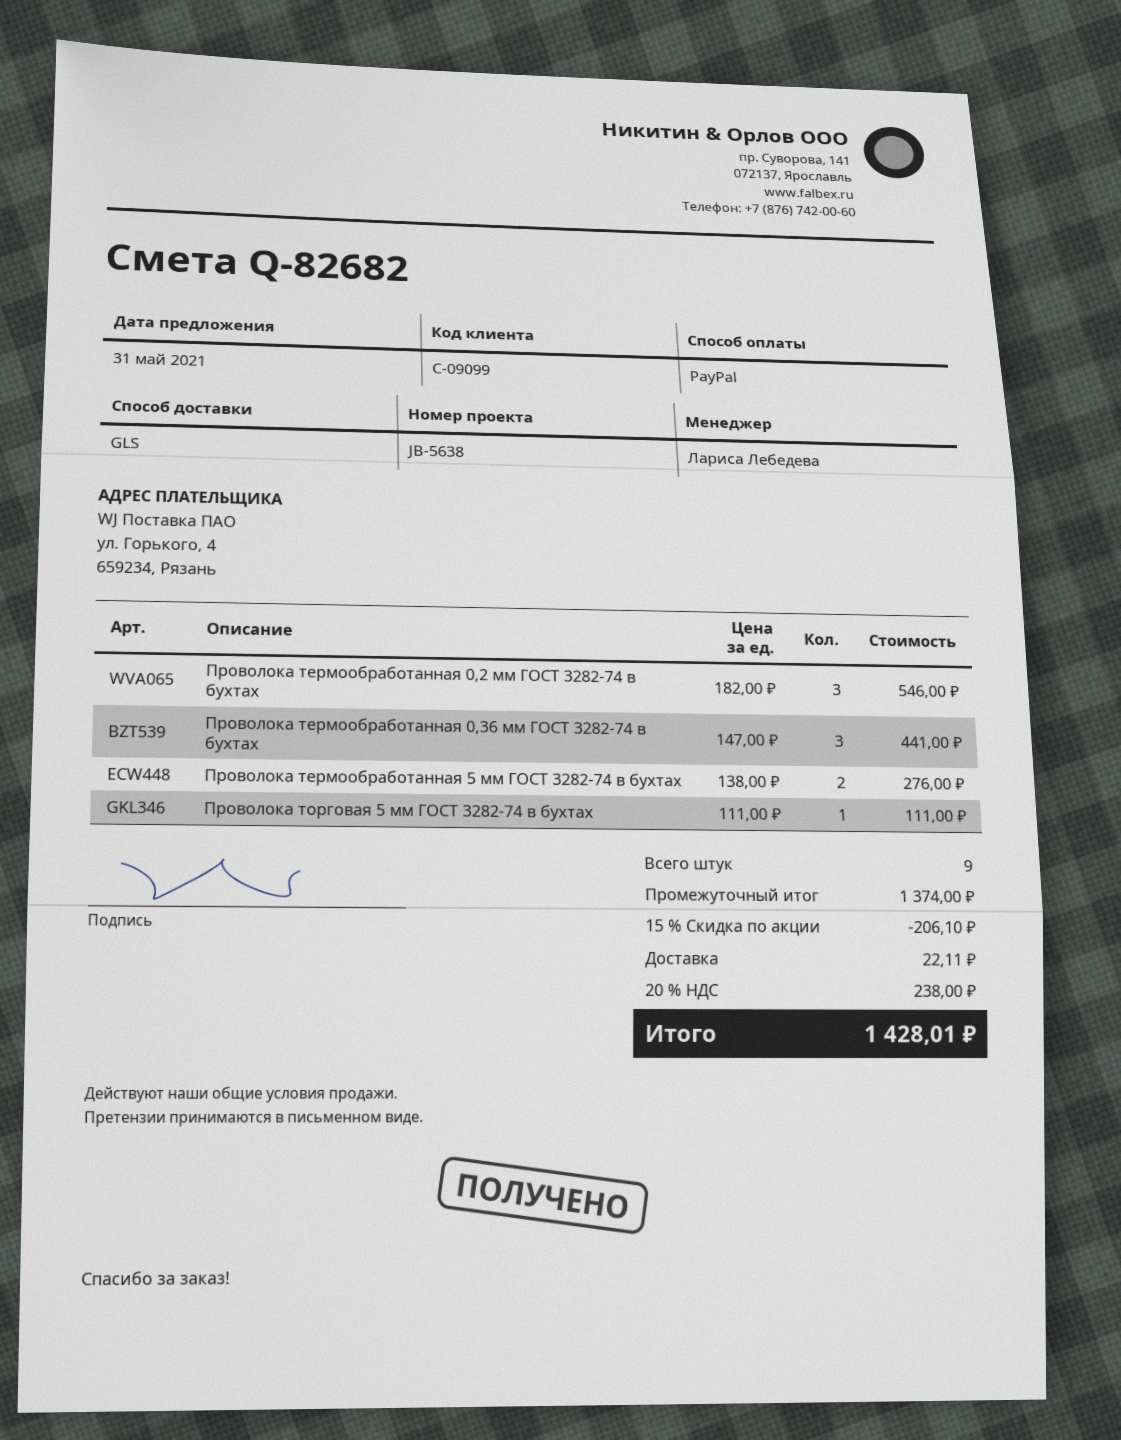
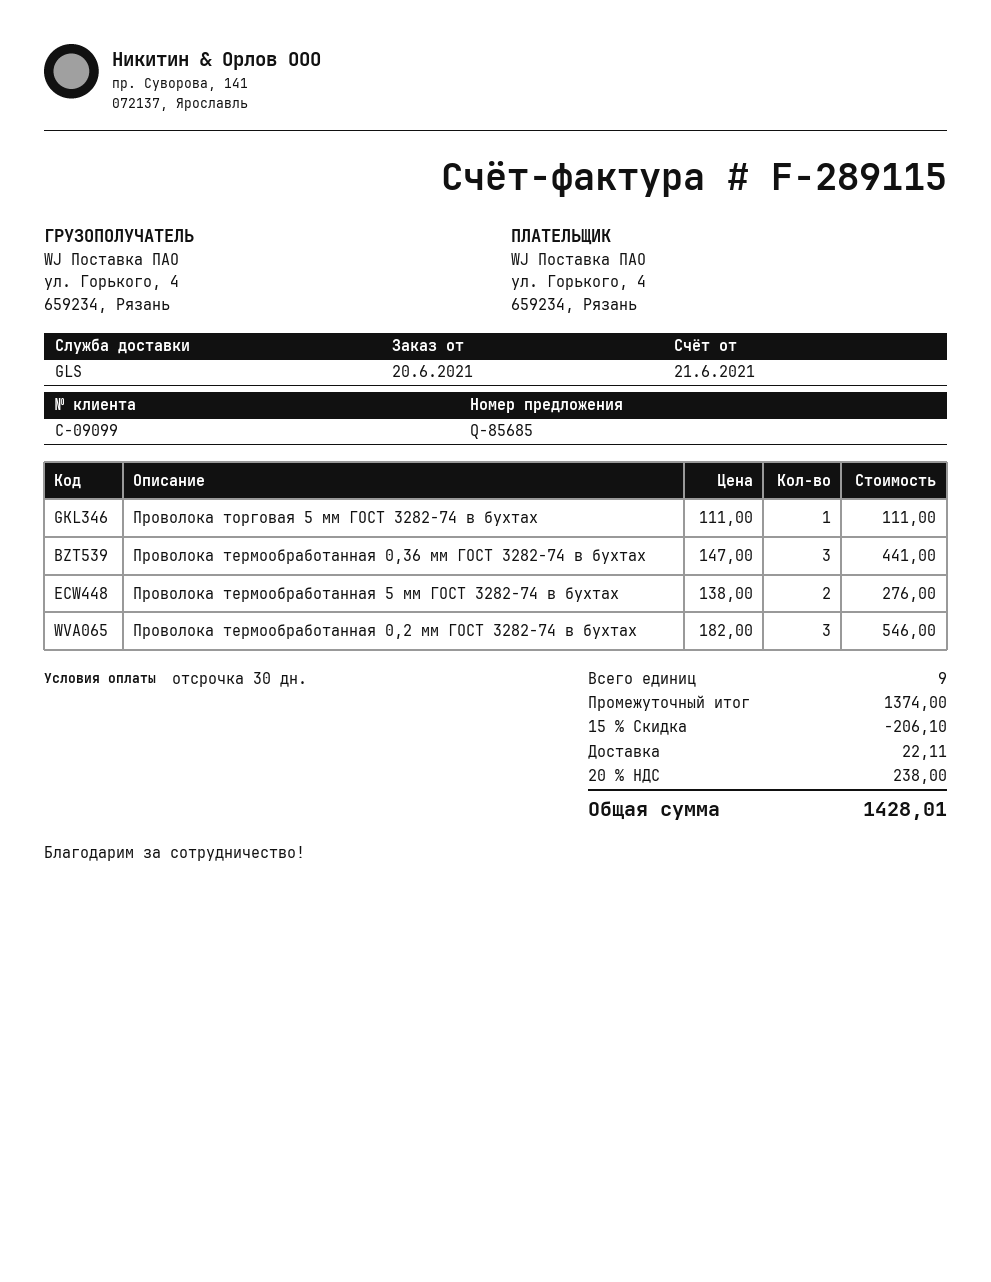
quote number: Q-82682 -> Q-85685

